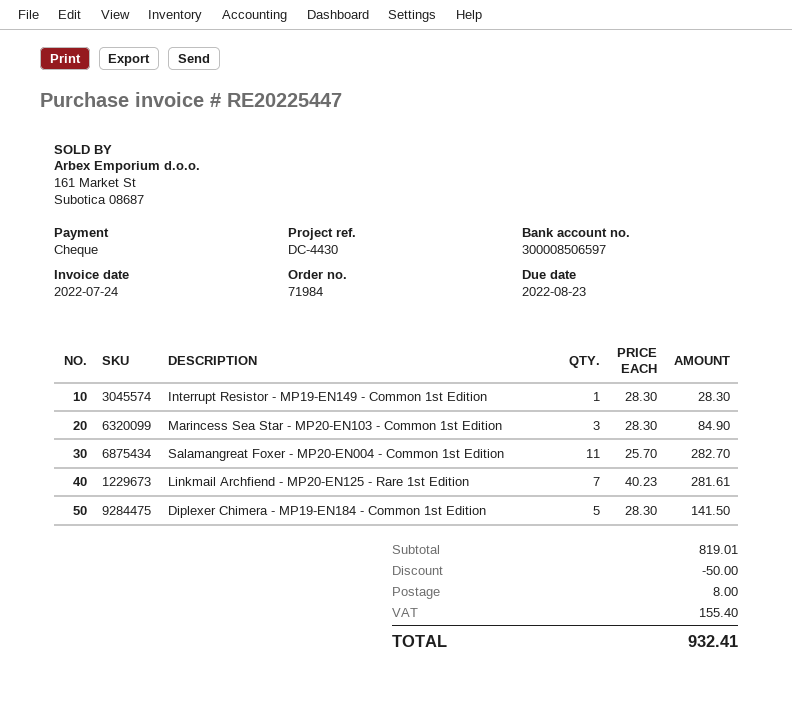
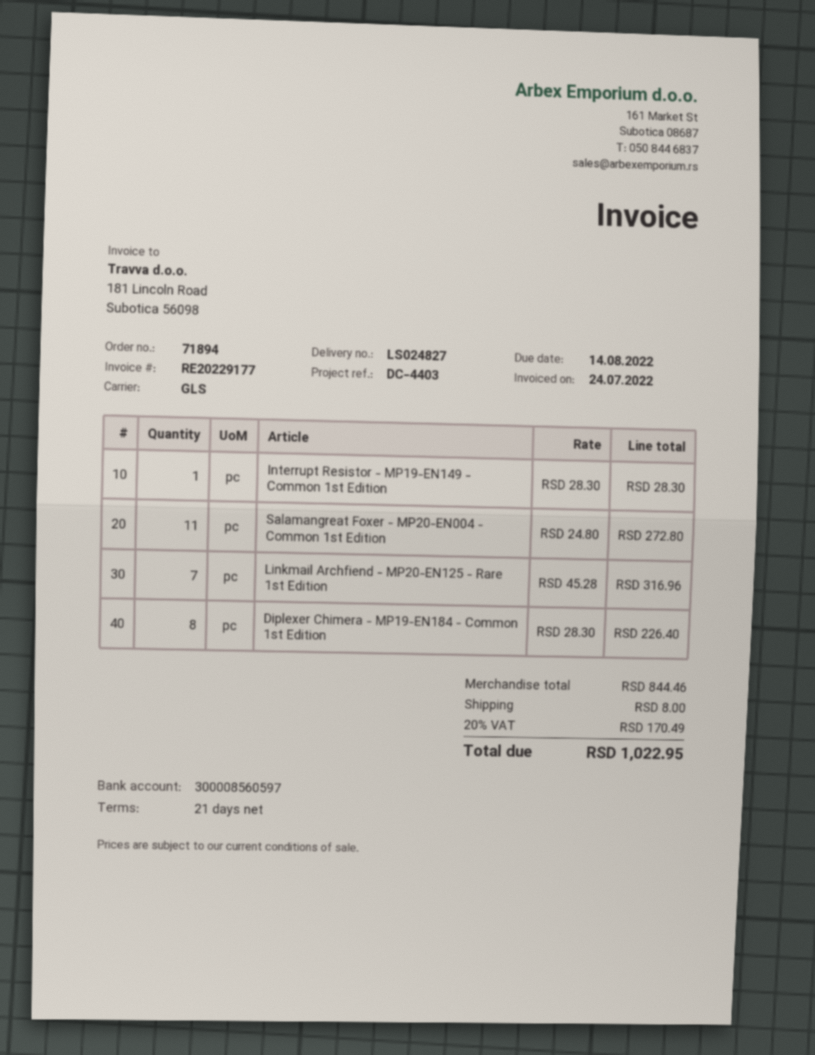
order number: 71984 -> 71894
invoice number: RE20225447 -> RE20229177
due date: 2022-08-23 -> 2022-08-14
reference: DC-4430 -> DC-4403
bank account: 300008506597 -> 300008560597
Marincess Sea Star - MP20-EN103 - Common 1st Edition: 3 x 28.30 = 84.90 -> none
Salamangreat Foxer - MP20-EN004 - Common 1st Edition: 11 x 25.70 = 282.70 -> 11 x 24.80 = 272.80
Linkmail Archfiend - MP20-EN125 - Rare 1st Edition: 7 x 40.23 = 281.61 -> 7 x 45.28 = 316.96
Diplexer Chimera - MP19-EN184 - Common 1st Edition: 5 x 28.30 = 141.50 -> 8 x 28.30 = 226.40
subtotal: 819.01 -> 844.46
discount: 50.00 -> none
tax: 155.40 -> 170.49
total: 932.41 -> 1022.95

